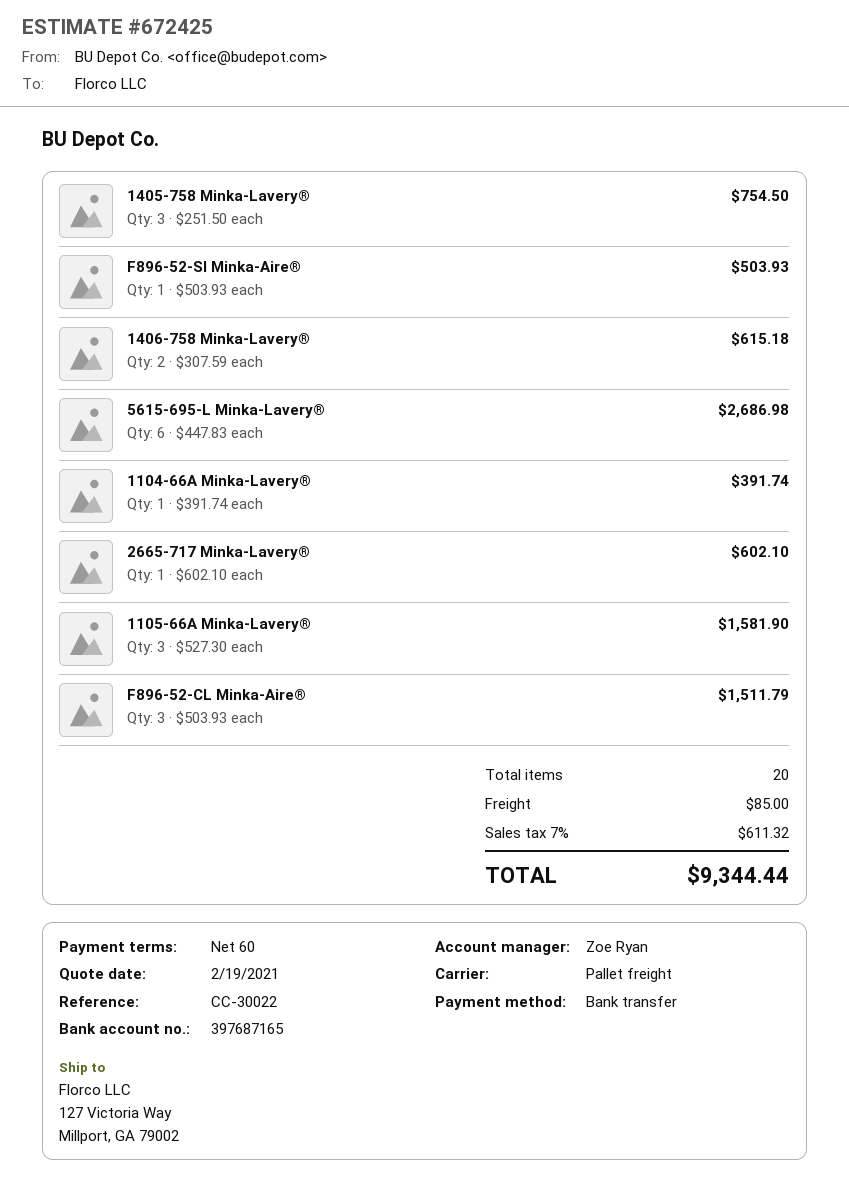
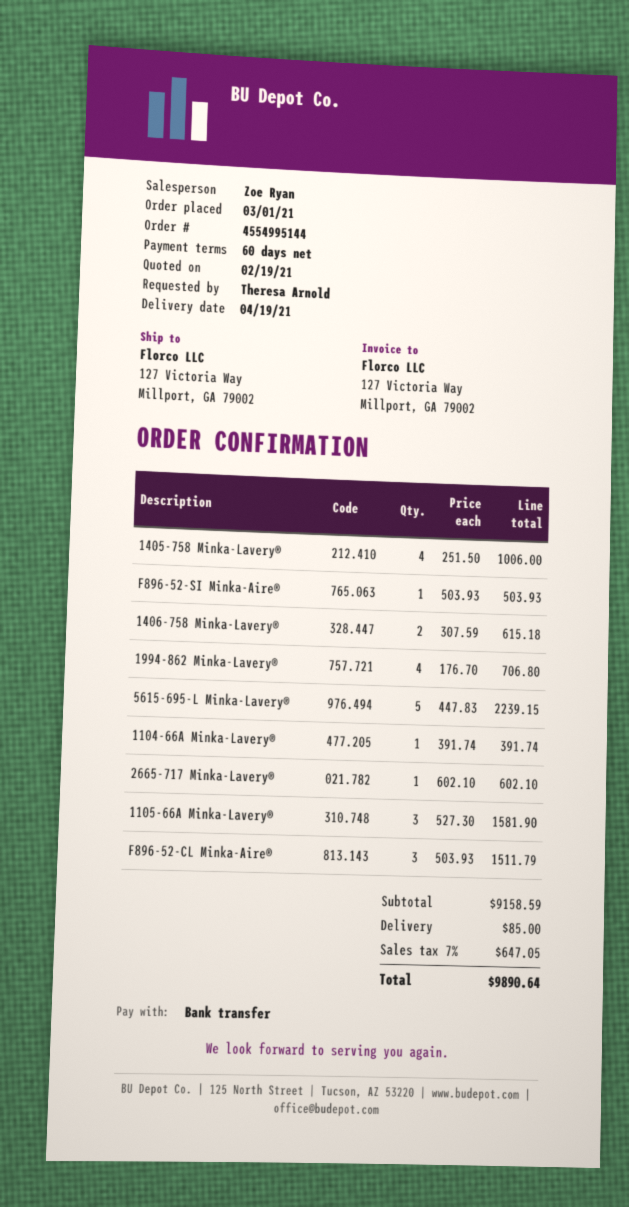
1405-758 Minka-Lavery®: 3 x 251.50 = 754.50 -> 4 x 251.50 = 1006.00
5615-695-L Minka-Lavery®: 6 x 447.83 = 2686.98 -> 5 x 447.83 = 2239.15
1994-862 Minka-Lavery®: none -> 4 x 176.70 = 706.80
tax: 7% = 611.32 -> 7% = 647.05
total: 9344.44 -> 9890.64

